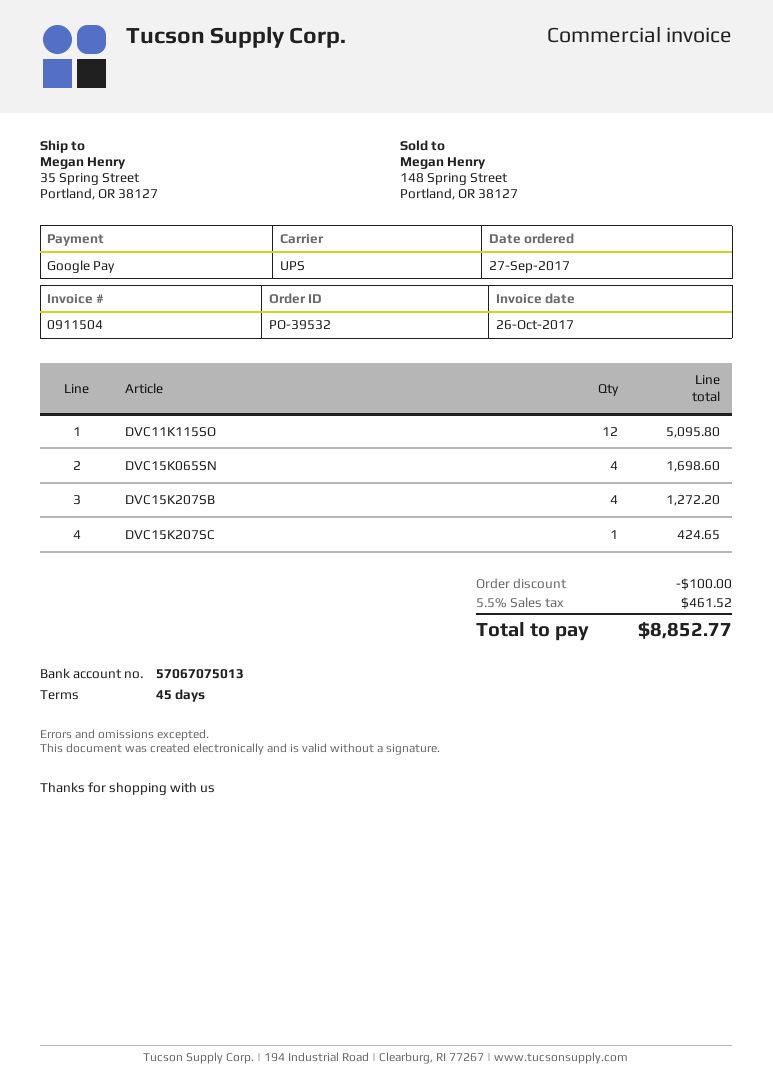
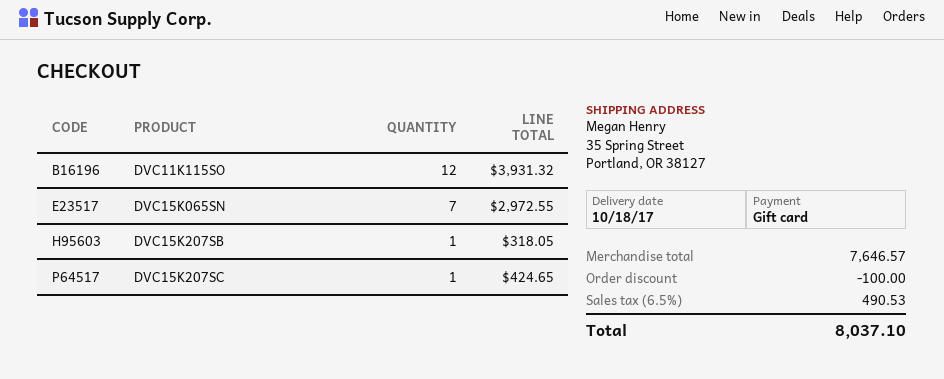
payment method: Google Pay -> gift card
DVC11K115SO: 12 for 5095.80 -> 12 for 3931.32
DVC15K065SN: 4 for 1698.60 -> 7 for 2972.55
DVC15K207SB: 4 for 1272.20 -> 1 for 318.05
tax: 5.5% = 461.52 -> 6.5% = 490.53
total: 8852.77 -> 8037.10

